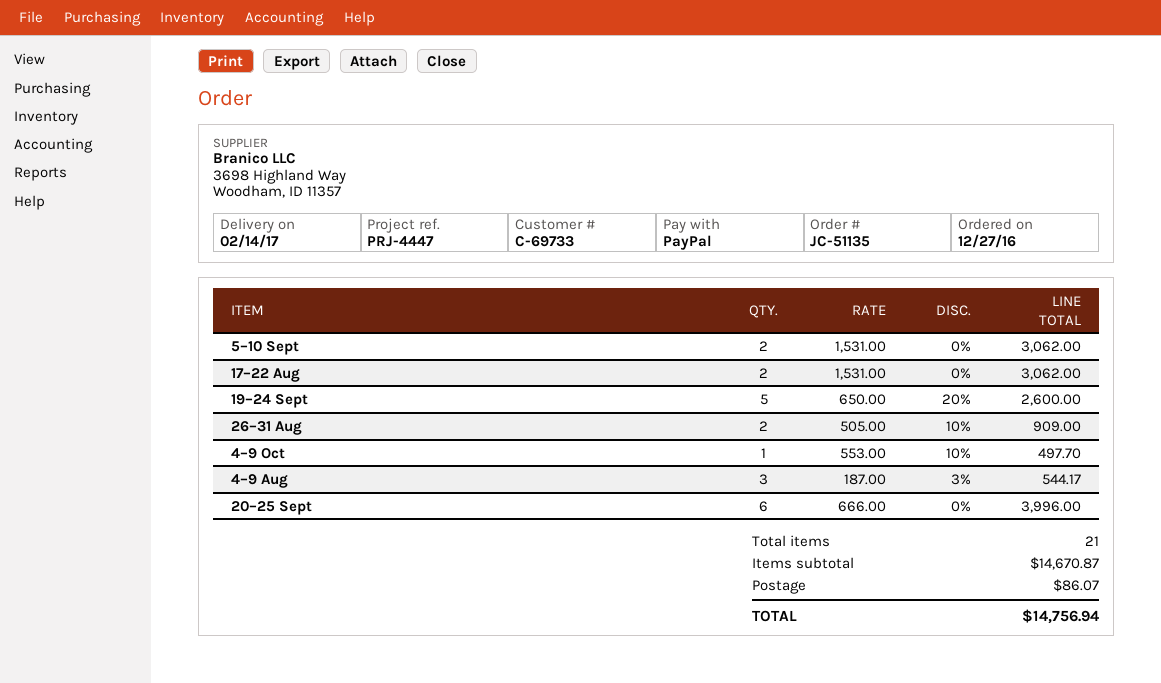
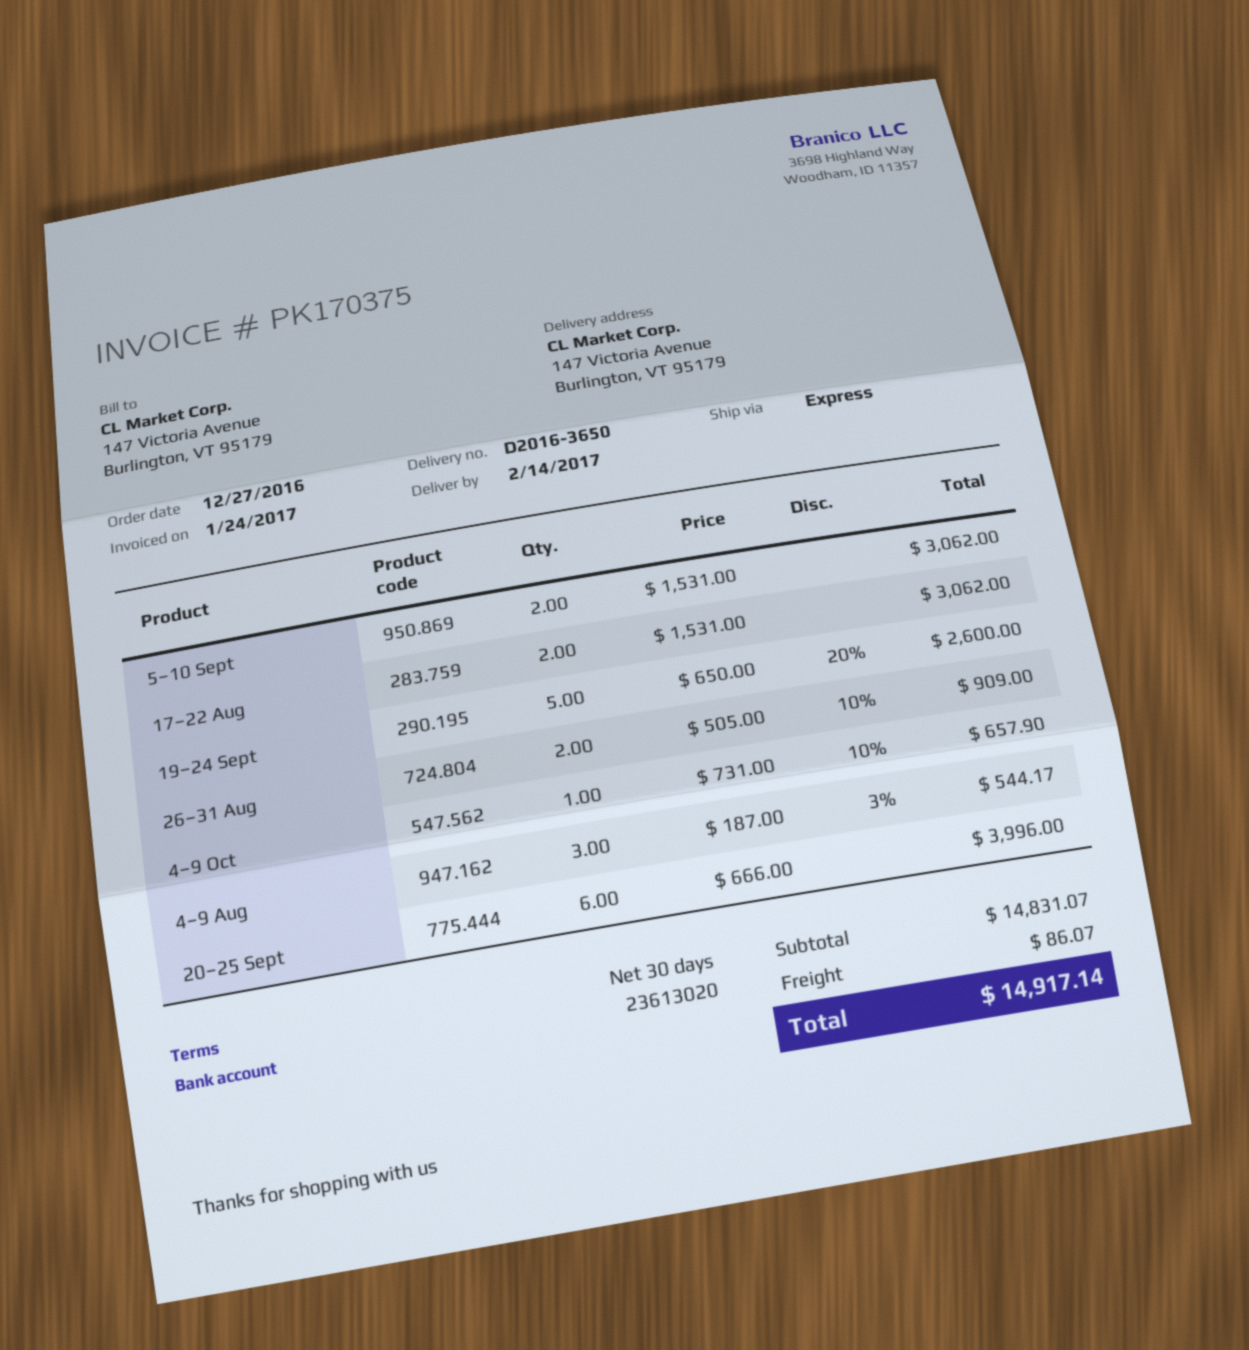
4–9 Oct: 1 x 553.00 - 10% = 497.70 -> 1 x 731.00 - 10% = 657.90
subtotal: 14670.87 -> 14831.07
total: 14756.94 -> 14917.14

